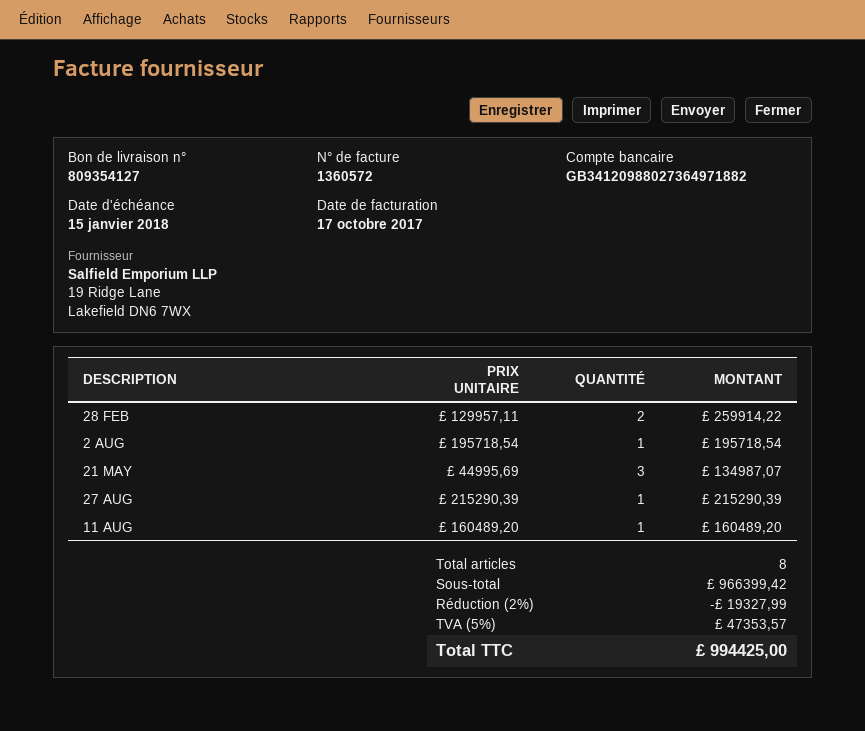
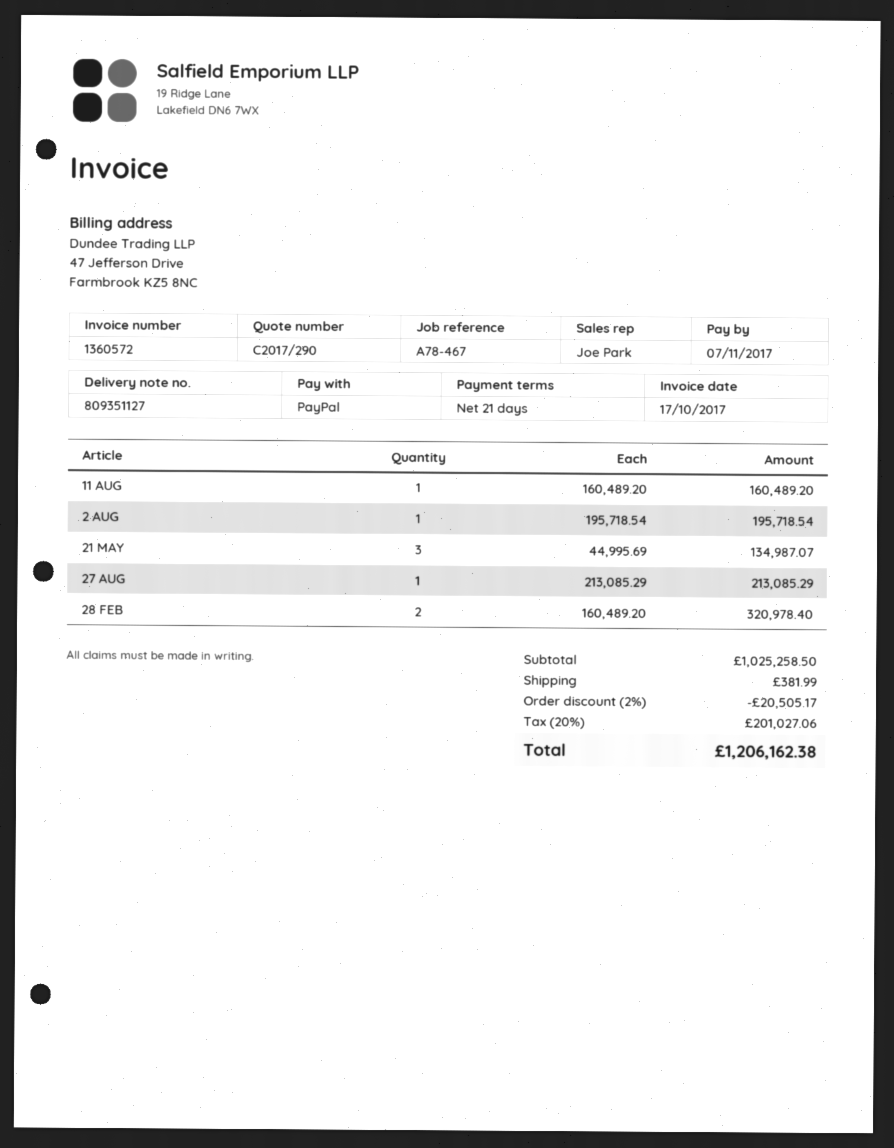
delivery note number: 809354127 -> 809351127
due date: 2018-01-15 -> 2017-11-07
28 FEB: 2 x 129957.11 = 259914.22 -> 2 x 160489.20 = 320978.40
27 AUG: 1 x 215290.39 = 215290.39 -> 1 x 213085.29 = 213085.29
subtotal: 966399.42 -> 1025258.50
discount: 2% = 19327.99 -> 2% = 20505.17
shipping: none -> 381.99
tax: 5% = 47353.57 -> 20% = 201027.06
total: 994425.00 -> 1206162.38

